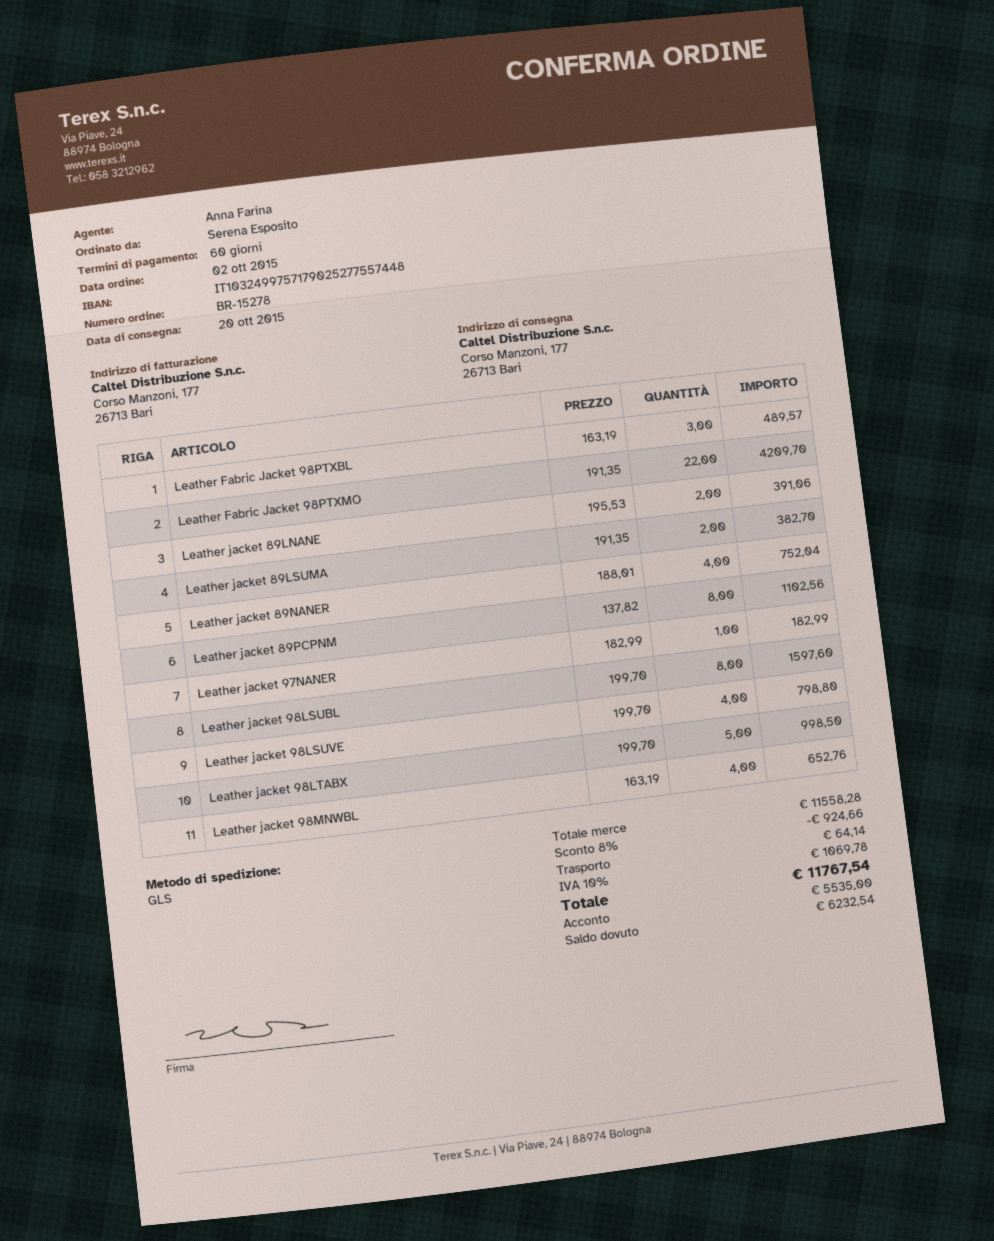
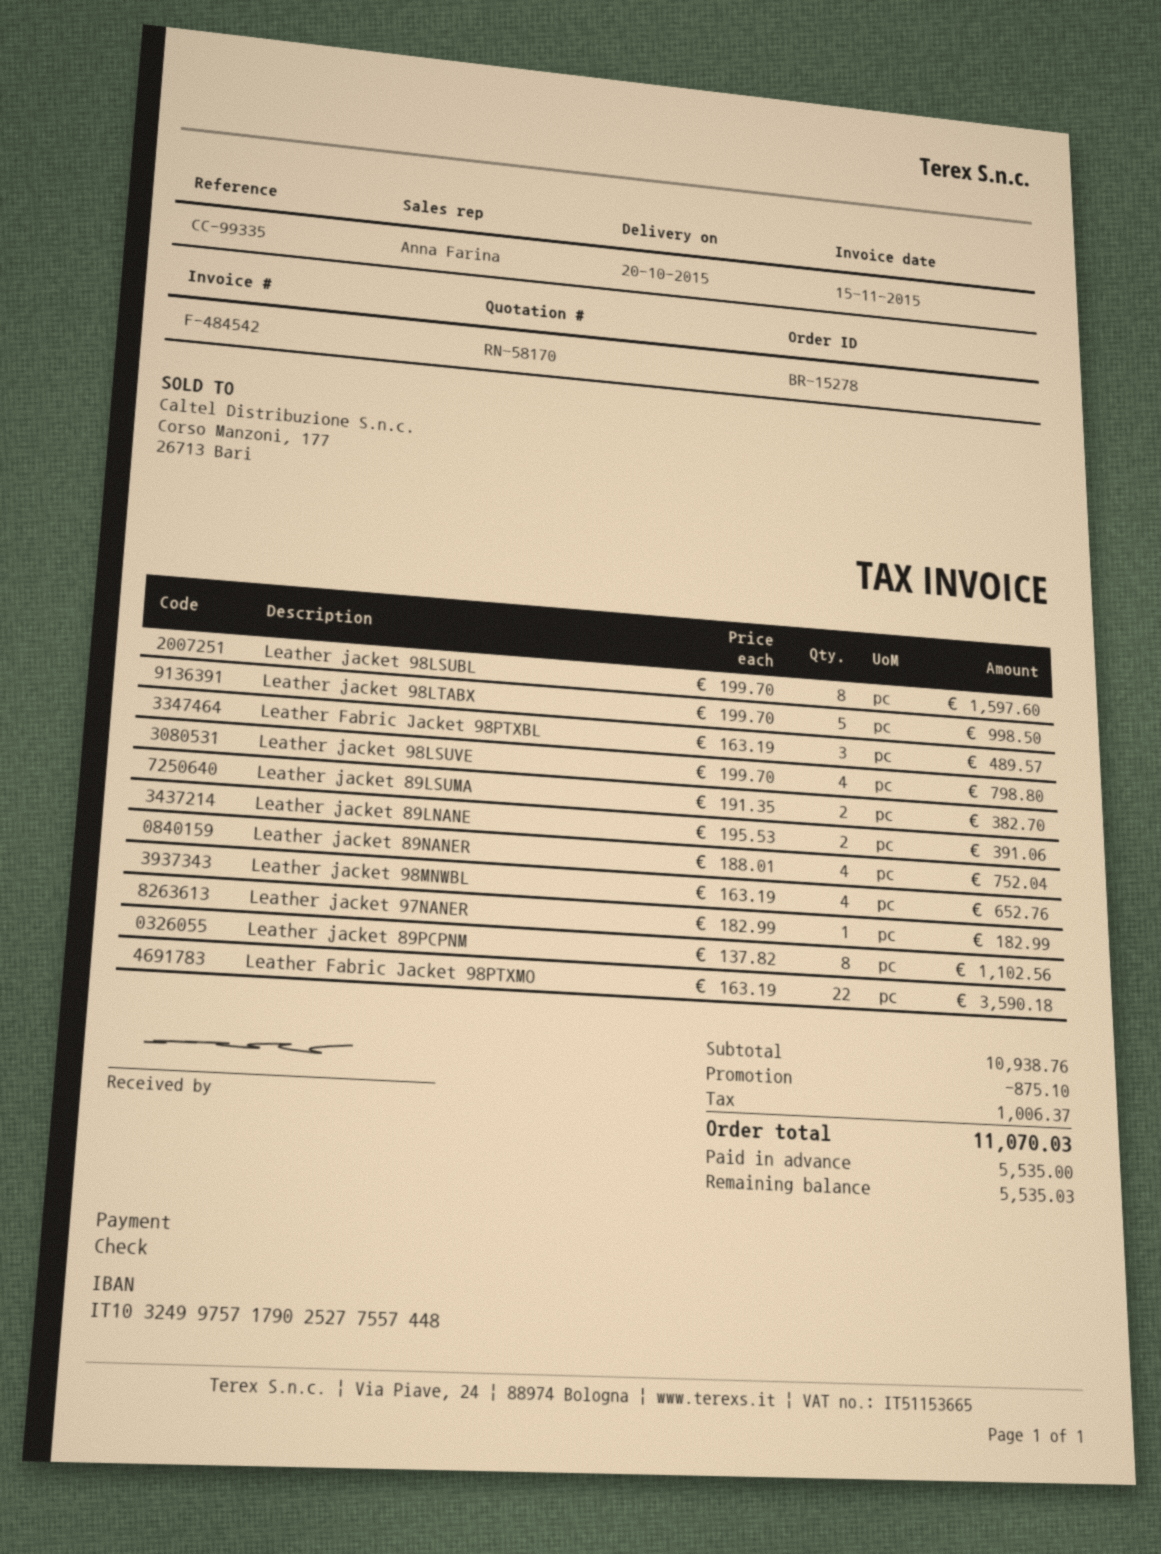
Leather Fabric Jacket 98PTXMO: 22 x 191.35 = 4209.70 -> 22 x 163.19 = 3590.18
subtotal: 11558.28 -> 10938.76
discount: 924.66 -> 875.10
shipping: 64.14 -> none
tax: 1069.78 -> 1006.37
total: 11767.54 -> 11070.03
balance: 6232.54 -> 5535.03

